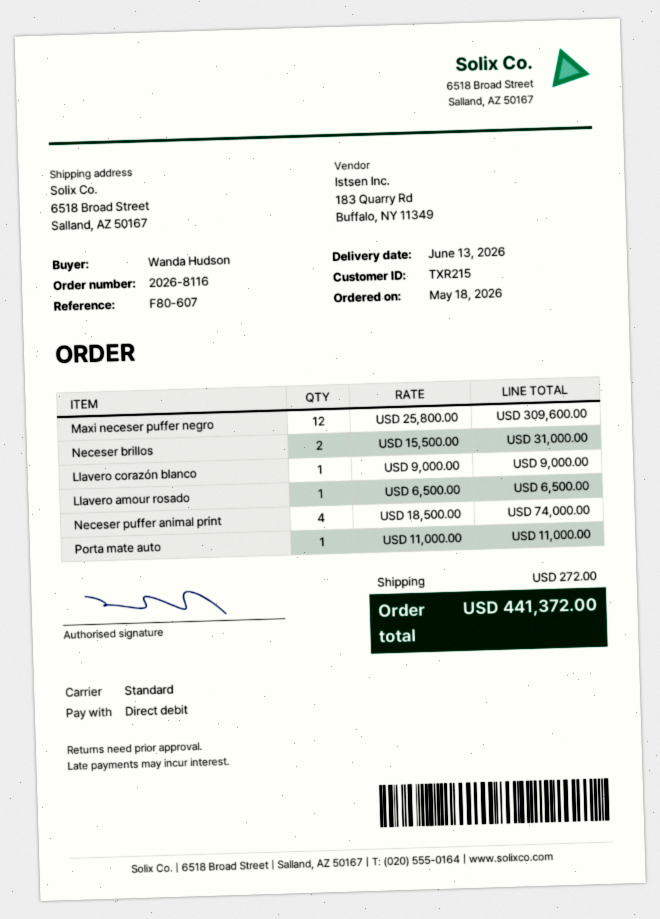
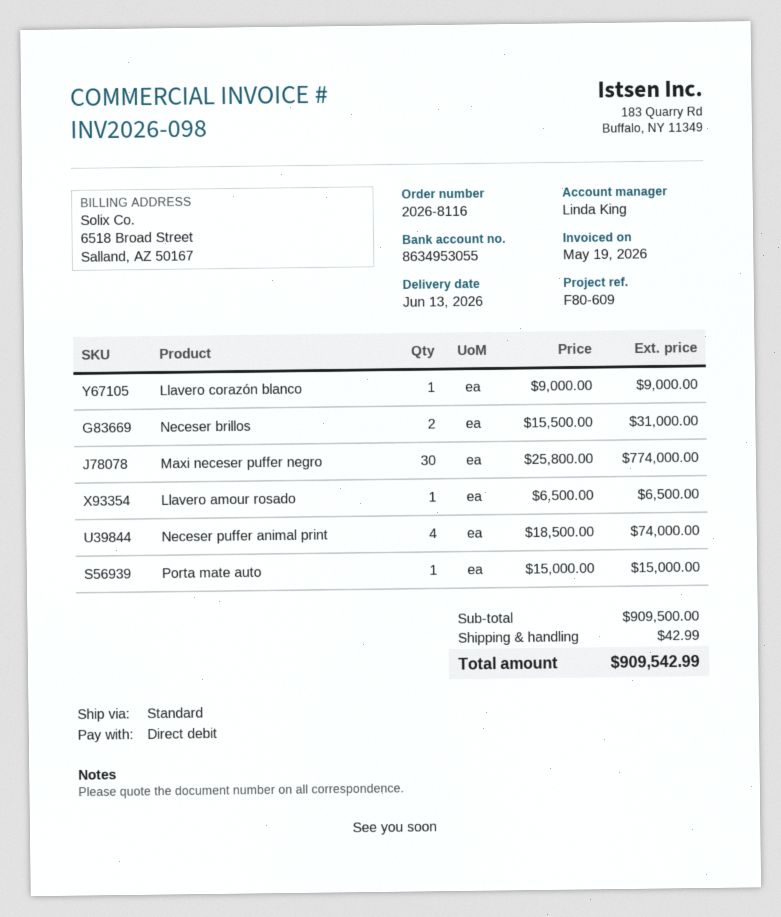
reference: F80-607 -> F80-609
Maxi neceser puffer negro: 12 x 25800.00 = 309600.00 -> 30 x 25800.00 = 774000.00
Porta mate auto: 1 x 11000.00 = 11000.00 -> 1 x 15000.00 = 15000.00
shipping: 272.00 -> 42.99
total: 441372.00 -> 909542.99

